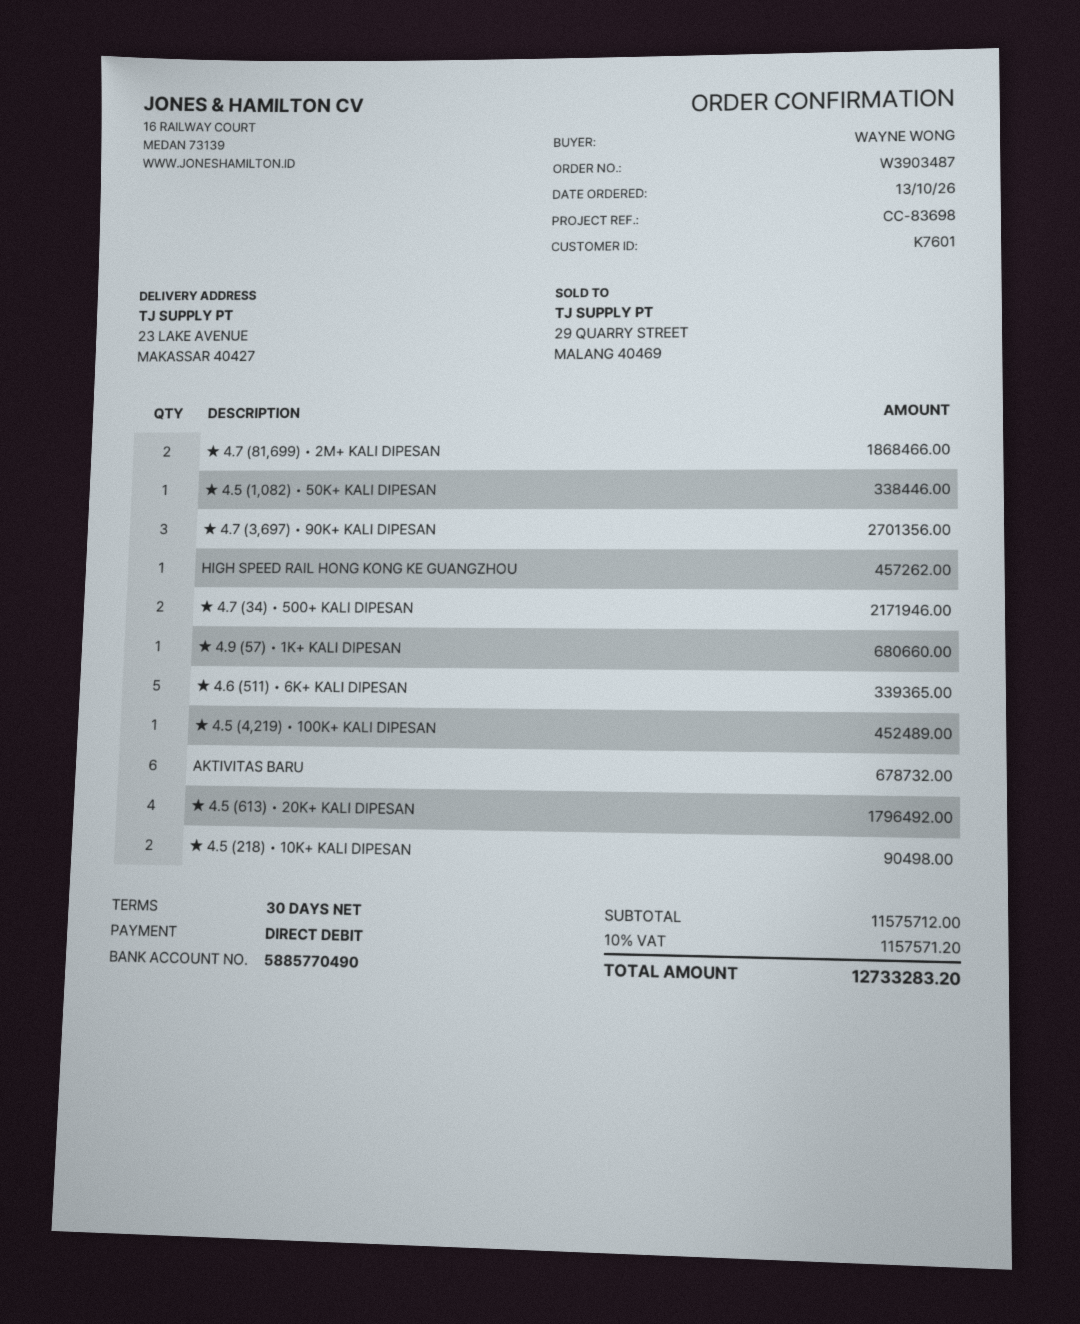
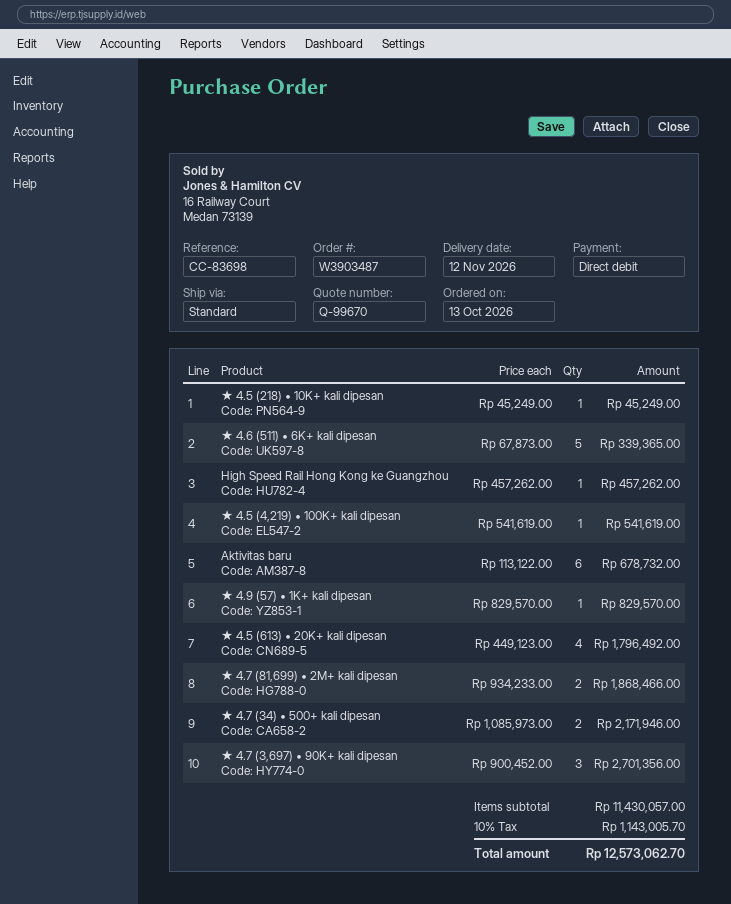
★ 4.5 (1,082) • 50K+ KALI DIPESAN: 1 for 338446.00 -> none
★ 4.9 (57) • 1K+ KALI DIPESAN: 1 for 680660.00 -> 1 for 829570.00
★ 4.5 (4,219) • 100K+ KALI DIPESAN: 1 for 452489.00 -> 1 for 541619.00
★ 4.5 (218) • 10K+ KALI DIPESAN: 2 for 90498.00 -> 1 for 45249.00
subtotal: 11575712.00 -> 11430057.00
tax: 10% = 1157571.20 -> 10% = 1143005.70
total: 12733283.20 -> 12573062.70

